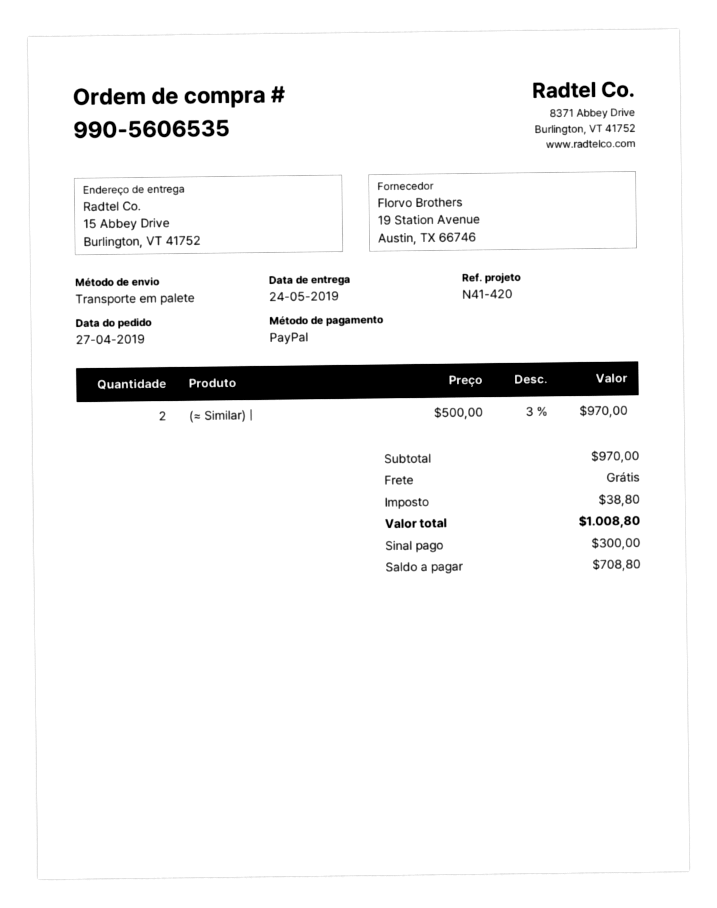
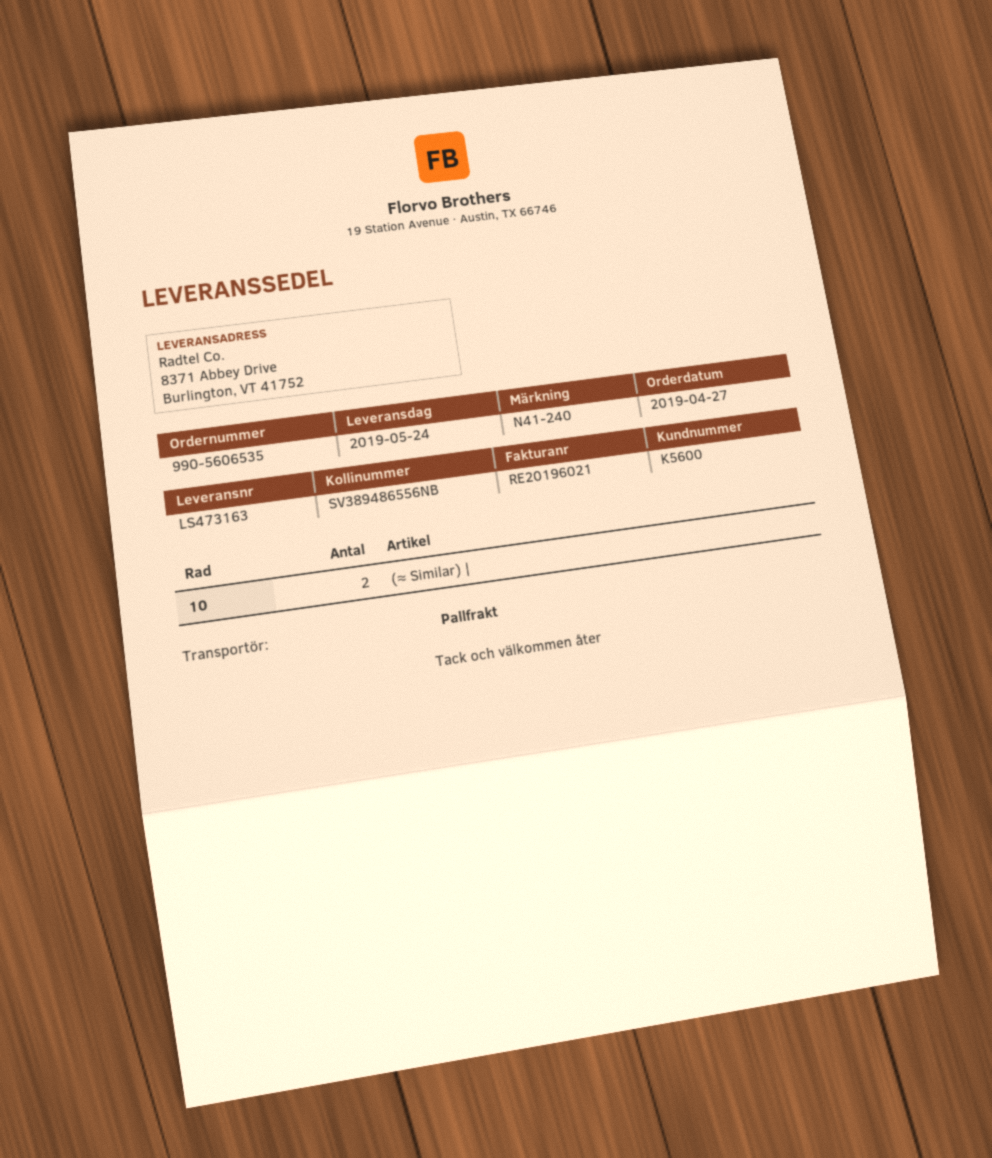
reference: N41-420 -> N41-240
ship to: 15 Abbey Drive, Burlington, VT 41752 -> 8371 Abbey Drive, Burlington, VT 41752

